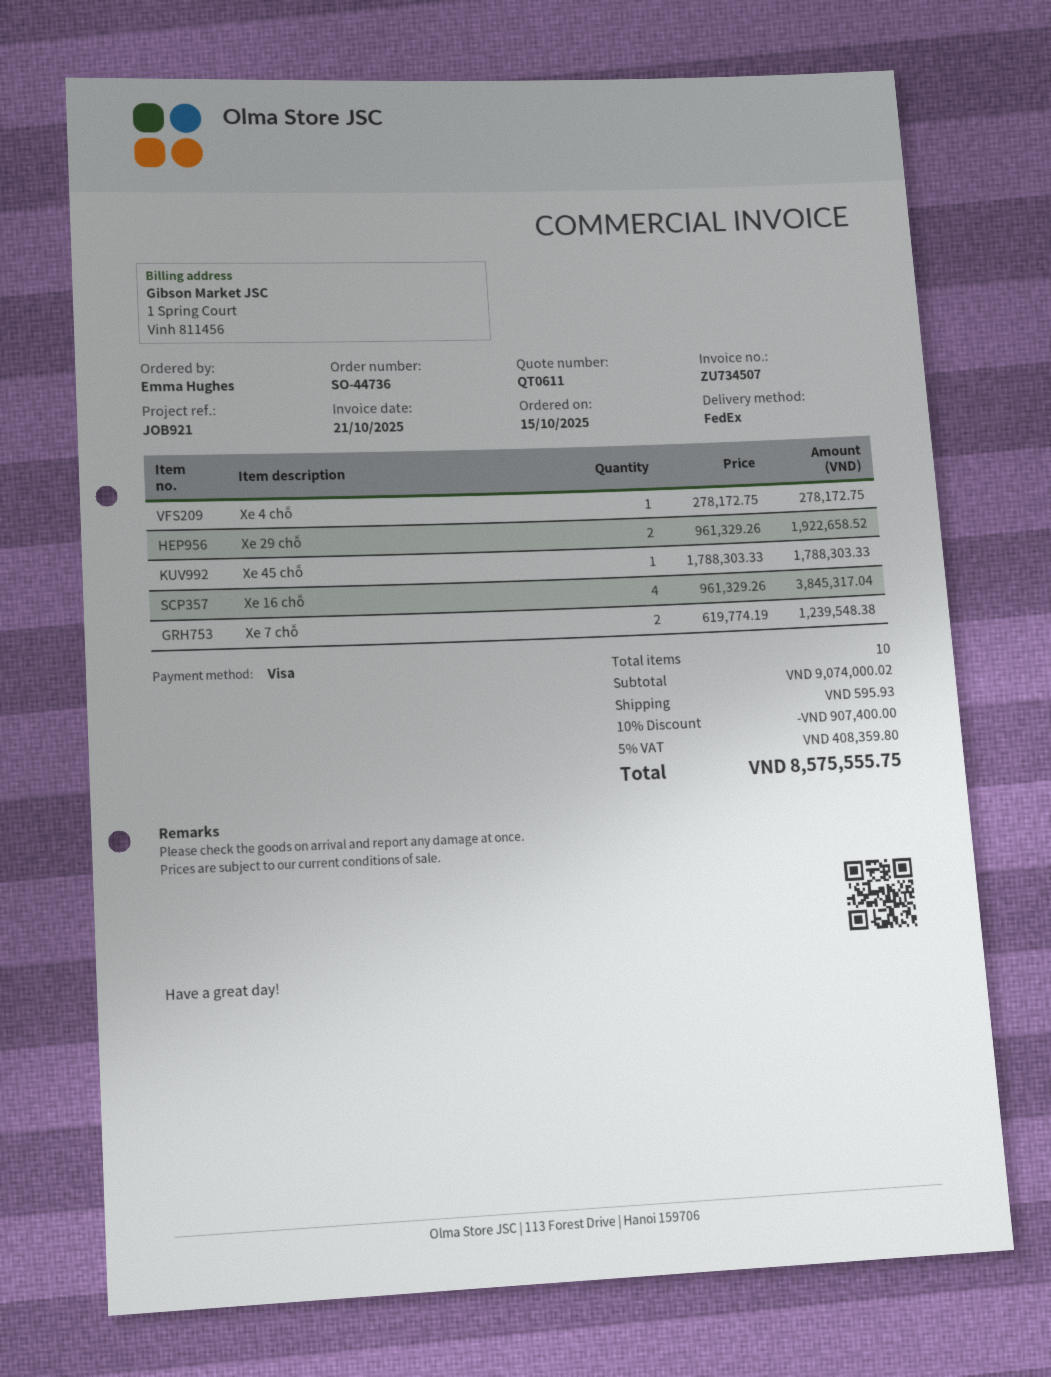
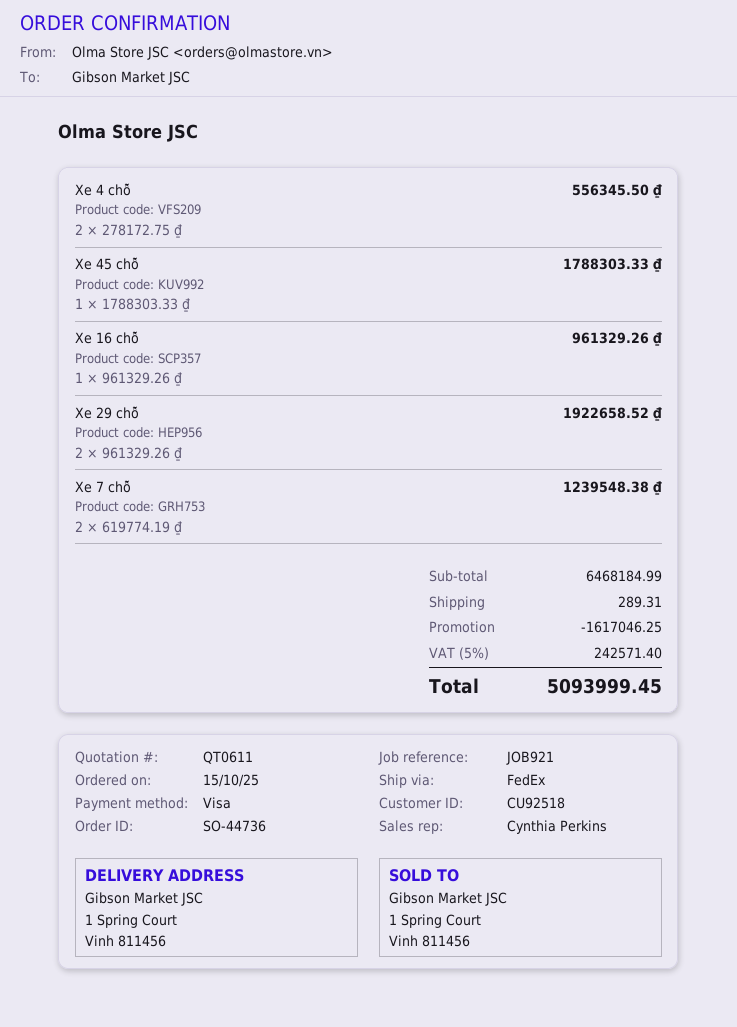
Xe 4 chỗ: 1 x 278172.75 = 278172.75 -> 2 x 278172.75 = 556345.50
Xe 16 chỗ: 4 x 961329.26 = 3845317.04 -> 1 x 961329.26 = 961329.26
subtotal: 9074000.02 -> 6468184.99
discount: 907400.00 -> 1617046.25
shipping: 595.93 -> 289.31
tax: 5% = 408359.80 -> 5% = 242571.40
total: 8575555.75 -> 5093999.45

